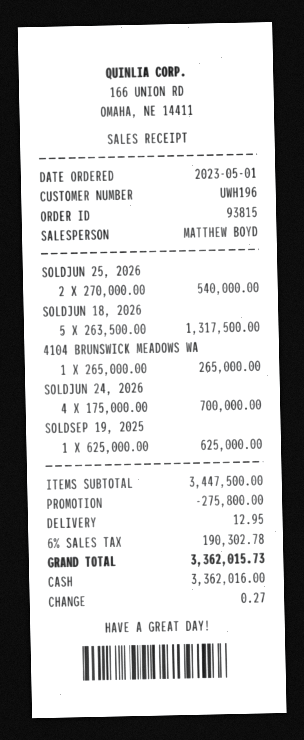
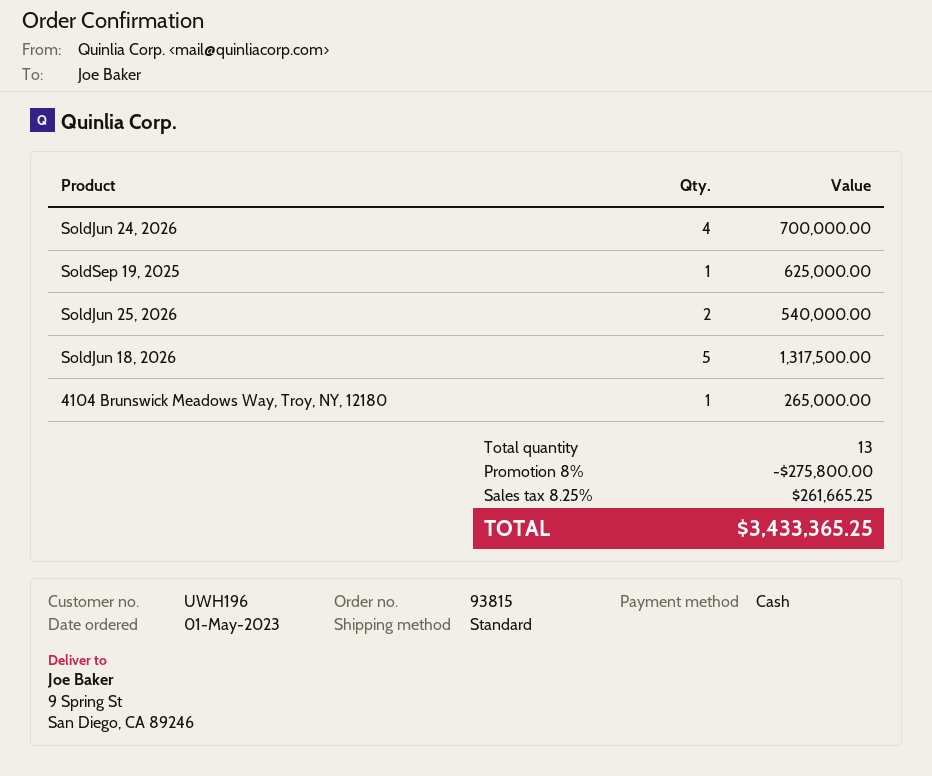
shipping: 12.95 -> none
tax: 6% = 190302.78 -> 8.25% = 261665.25
total: 3362015.73 -> 3433365.25

